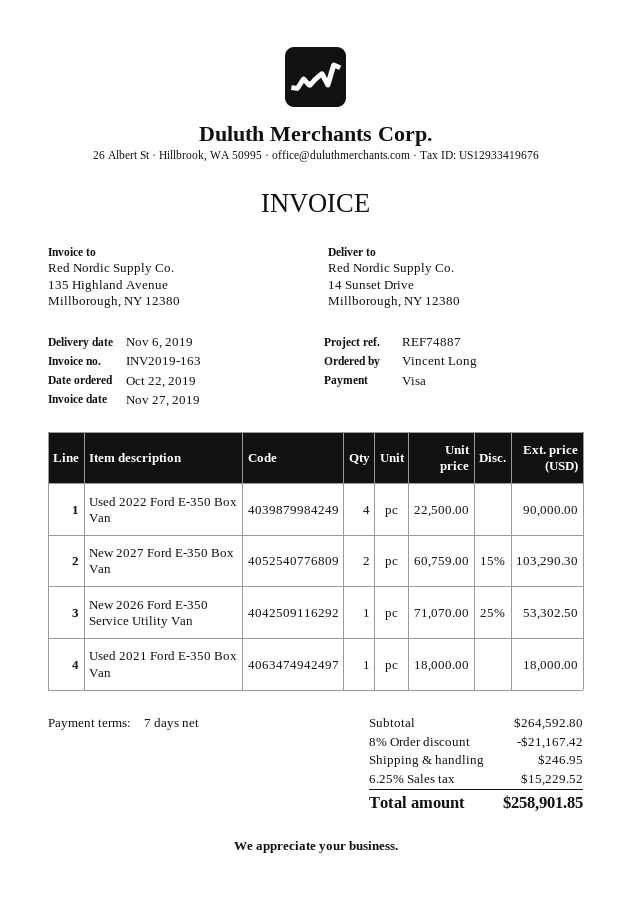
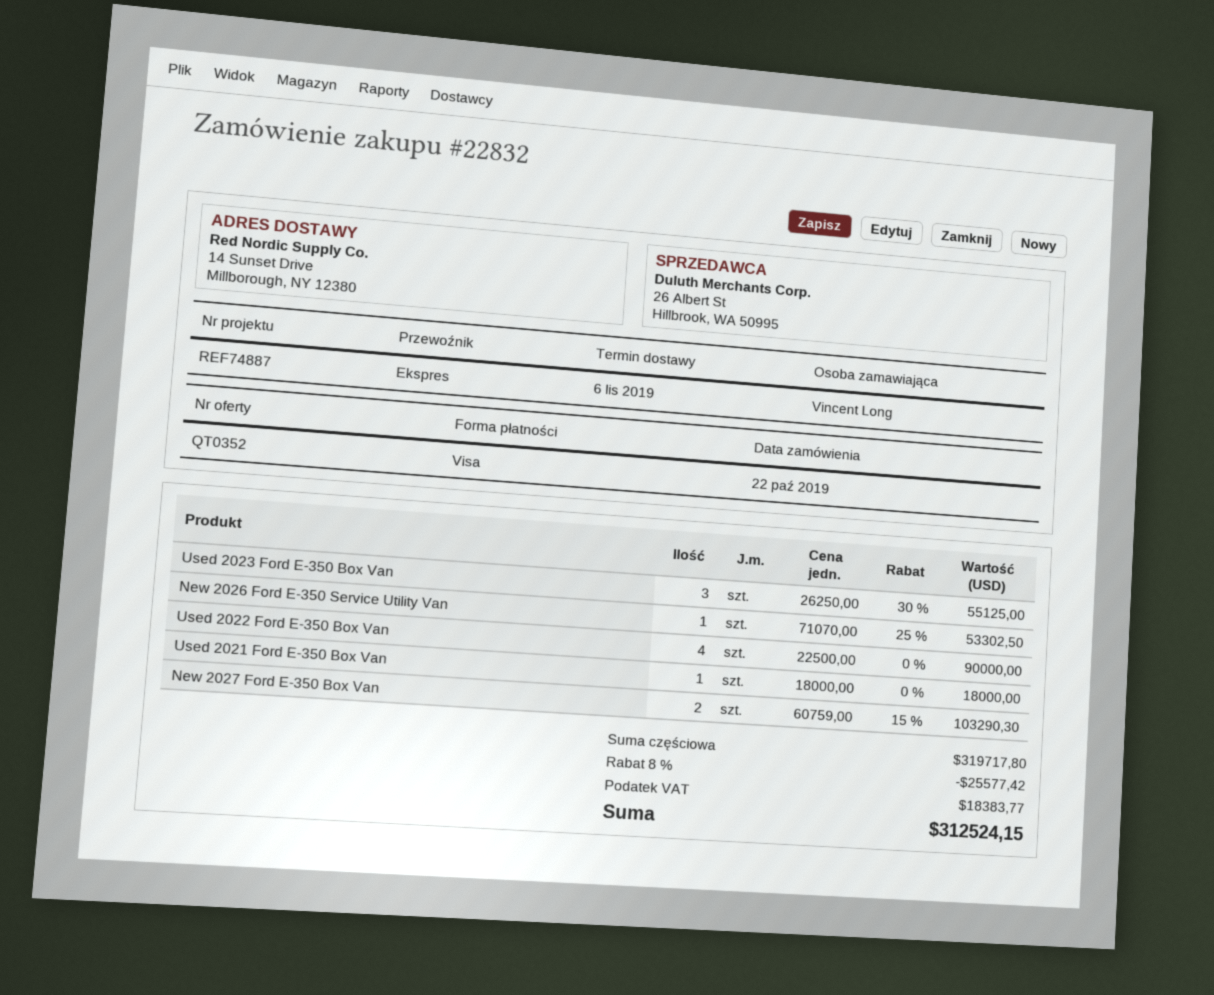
Used 2023 Ford E-350 Box Van: none -> 3 x 26250.00 - 30% = 55125.00
subtotal: 264592.80 -> 319717.80
discount: 8% = 21167.42 -> 8% = 25577.42
shipping: 246.95 -> none
tax: 15229.52 -> 18383.77
total: 258901.85 -> 312524.15

